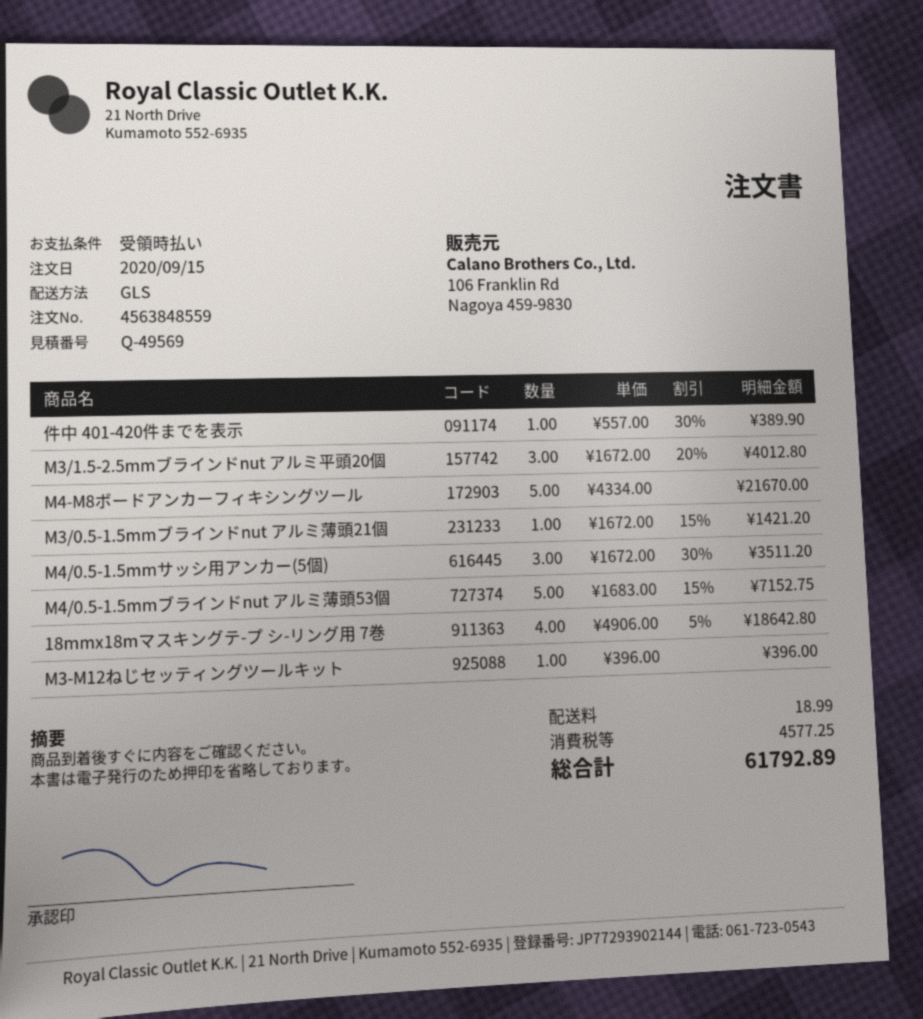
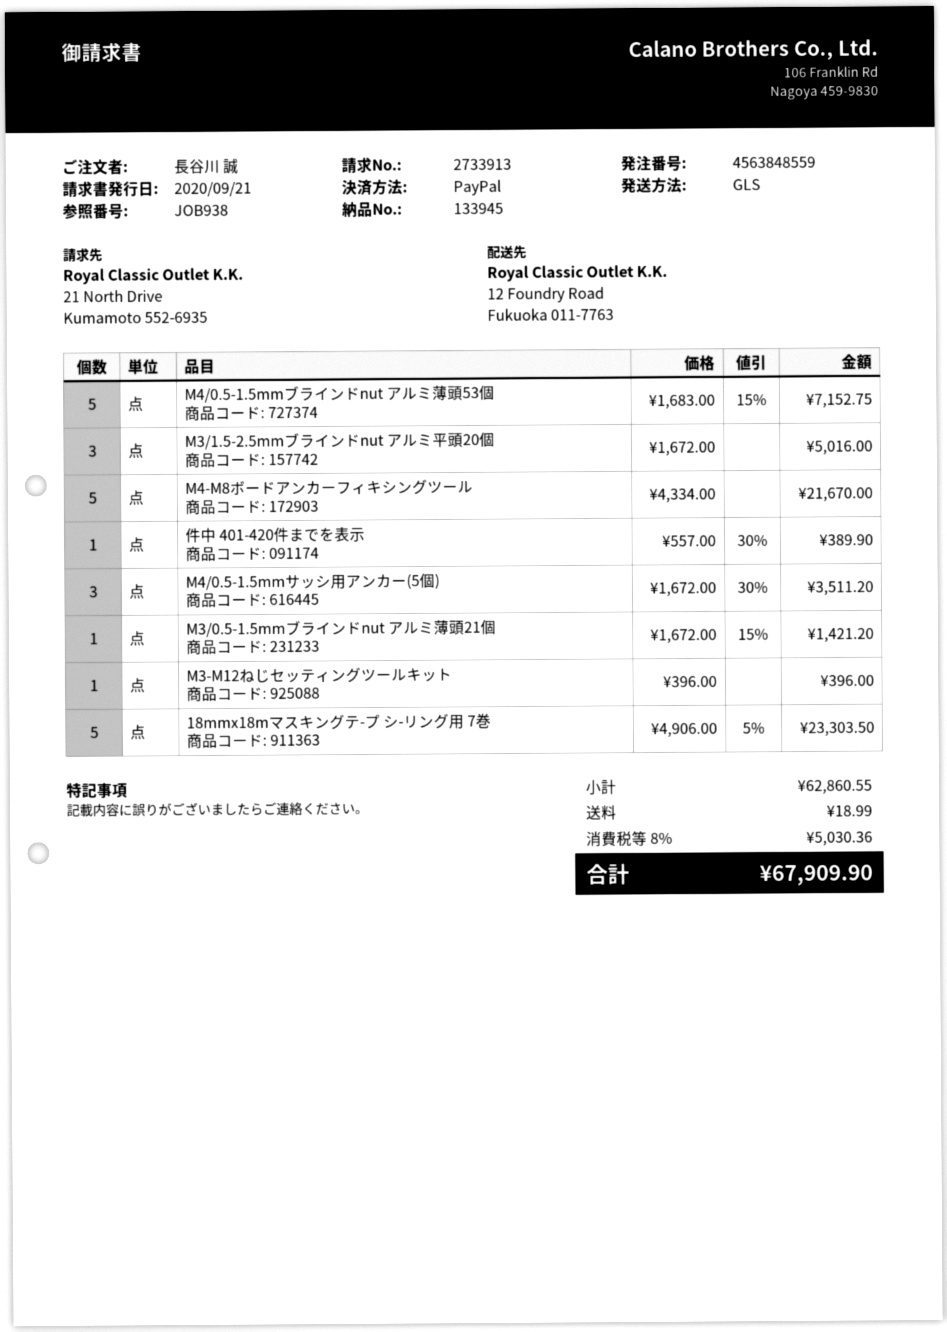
M3/1.5-2.5mmブラインドnut アルミ平頭20個: 3 x 1672.00 - 20% = 4012.80 -> 3 x 1672.00 = 5016.00
18mmx18mマスキングテ-プ シ-リング用 7巻: 4 x 4906.00 - 5% = 18642.80 -> 5 x 4906.00 - 5% = 23303.50
tax: 4577.25 -> 5030.36
total: 61792.89 -> 67909.90

